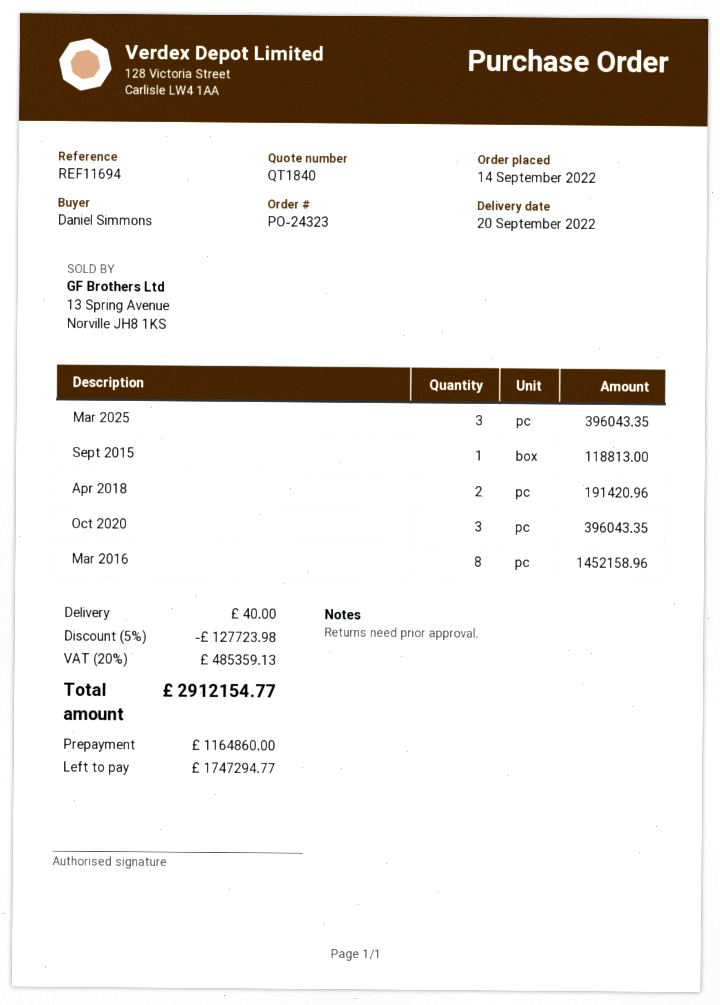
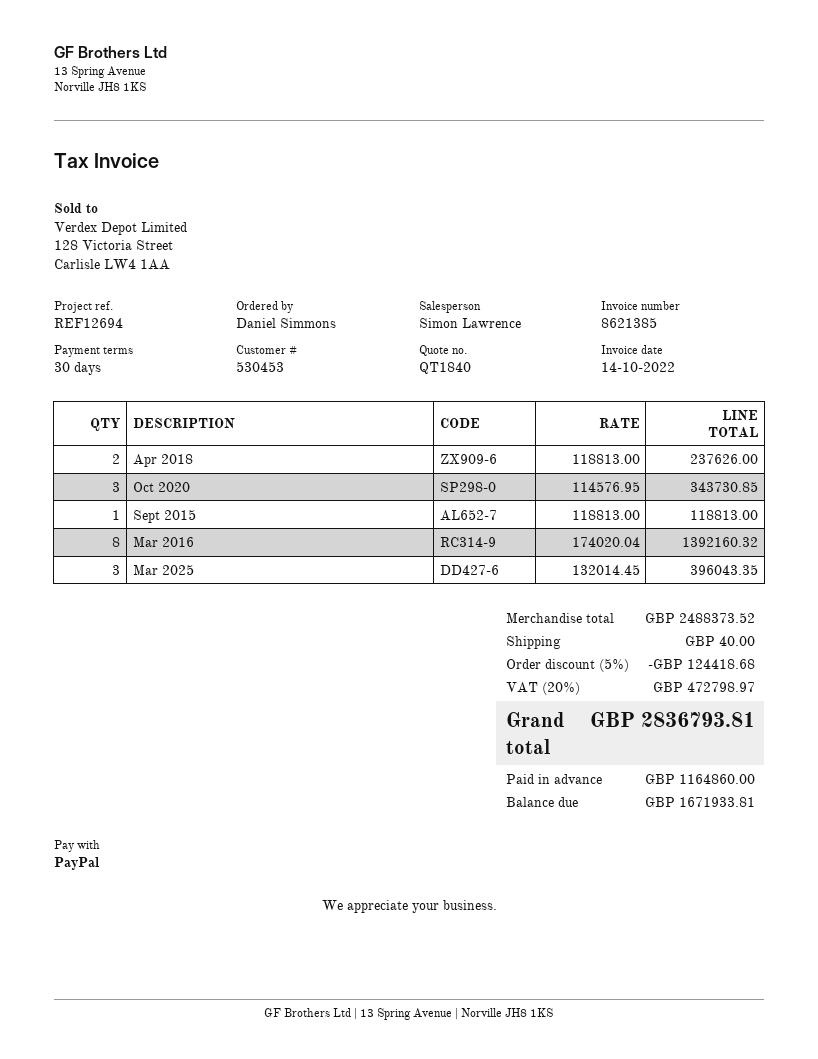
reference: REF11694 -> REF12694
Apr 2018: 2 for 191420.96 -> 2 for 237626.00
Oct 2020: 3 for 396043.35 -> 3 for 343730.85
Mar 2016: 8 for 1452158.96 -> 8 for 1392160.32
discount: 5% = 127723.98 -> 5% = 124418.68
tax: 20% = 485359.13 -> 20% = 472798.97
total: 2912154.77 -> 2836793.81
balance: 1747294.77 -> 1671933.81

